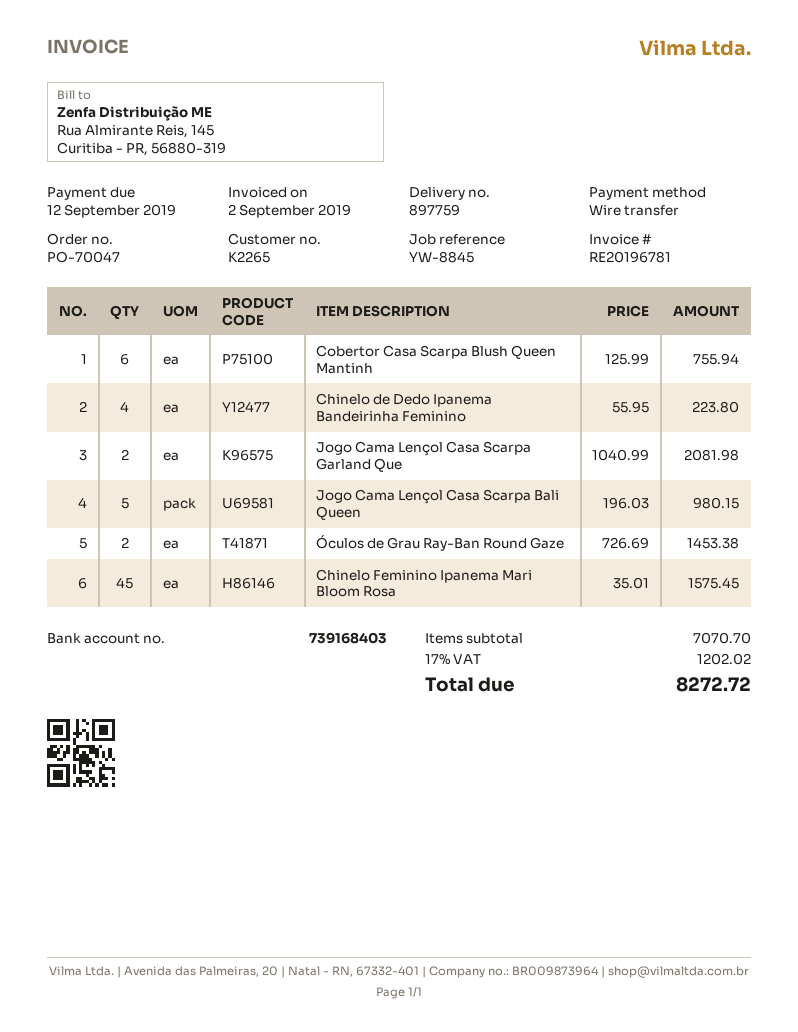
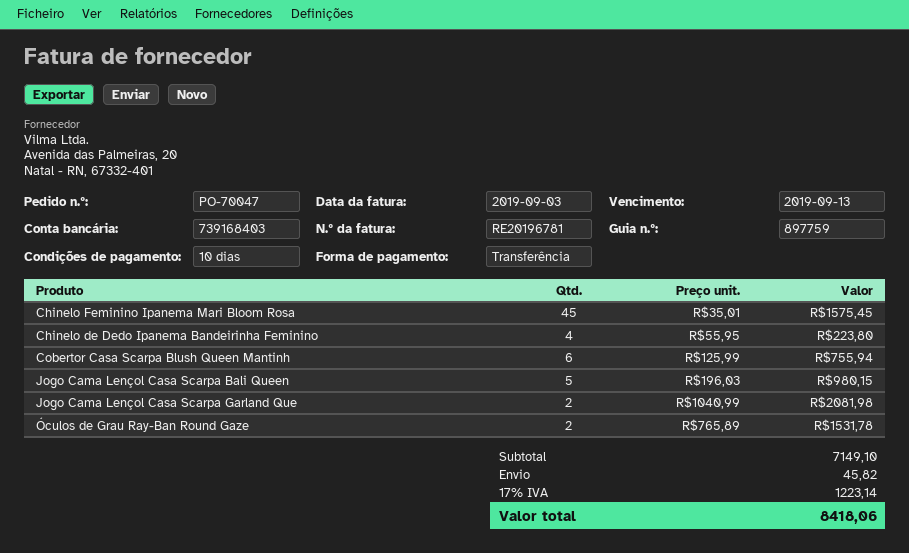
invoice date: 2019-09-02 -> 2019-09-03
due date: 2019-09-12 -> 2019-09-13
Óculos de Grau Ray-Ban Round Gaze: 2 x 726.69 = 1453.38 -> 2 x 765.89 = 1531.78
subtotal: 7070.70 -> 7149.10
shipping: none -> 45.82
tax: 17% = 1202.02 -> 17% = 1223.14
total: 8272.72 -> 8418.06

